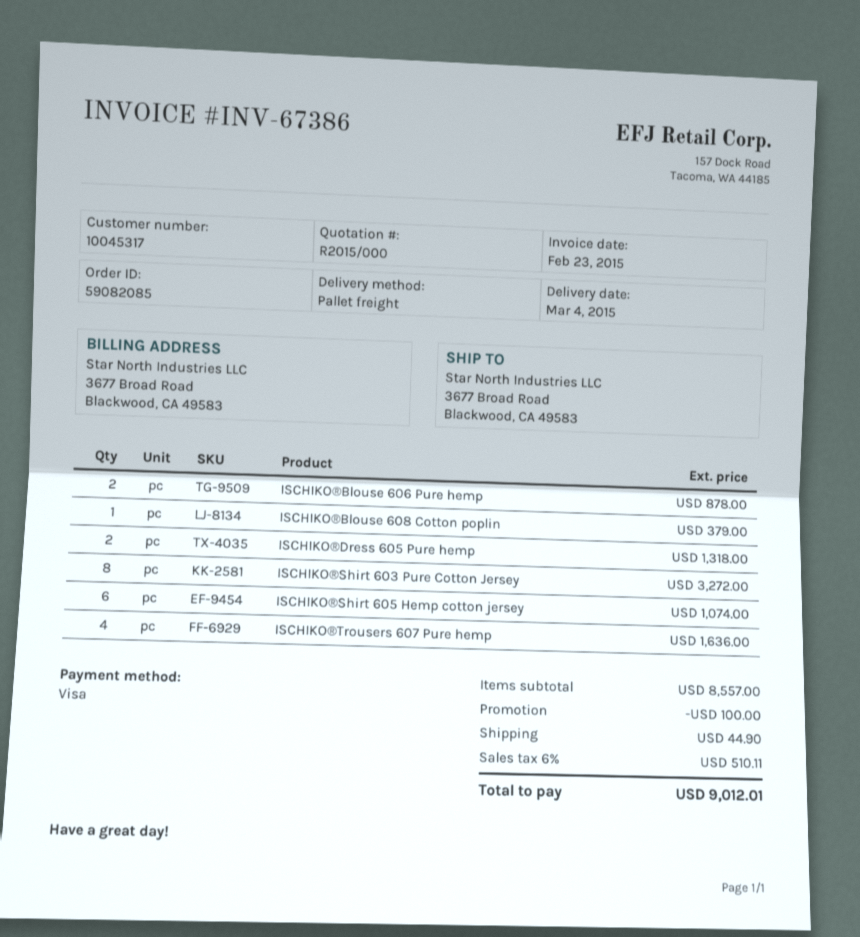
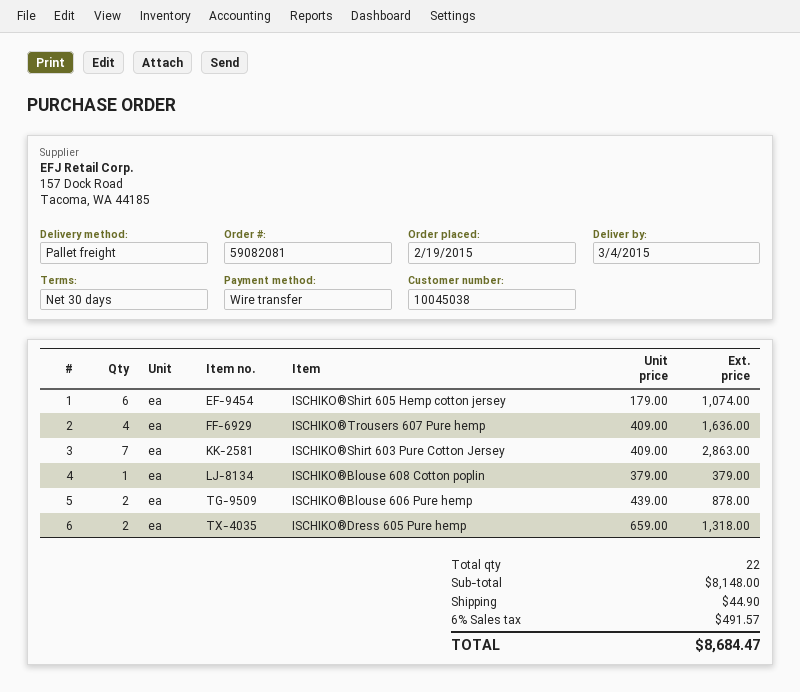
order number: 59082085 -> 59082081
customer number: 10045317 -> 10045038
payment method: Visa -> bank transfer
ISCHIKO®Shirt 603 Pure Cotton Jersey: 8 for 3272.00 -> 7 for 2863.00
subtotal: 8557.00 -> 8148.00
discount: 100.00 -> none
tax: 6% = 510.11 -> 6% = 491.57
total: 9012.01 -> 8684.47

